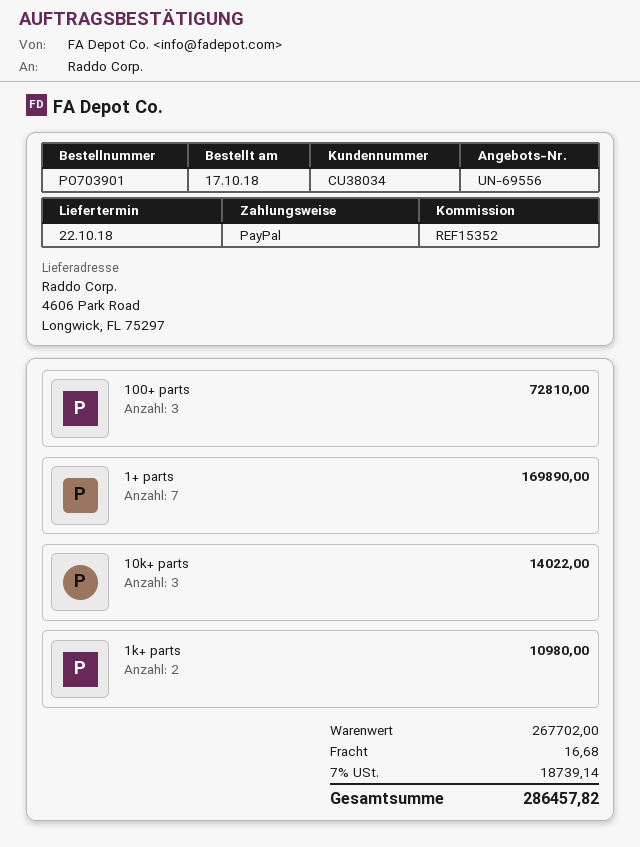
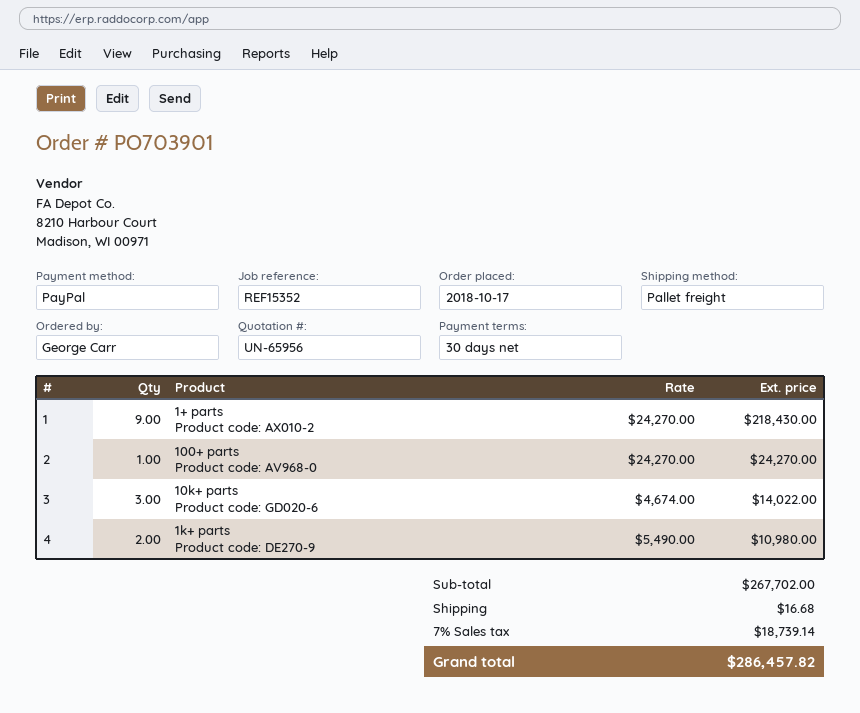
quote number: UN-69556 -> UN-65956
100+ parts: 3 for 72810.00 -> 1 for 24270.00
1+ parts: 7 for 169890.00 -> 9 for 218430.00

